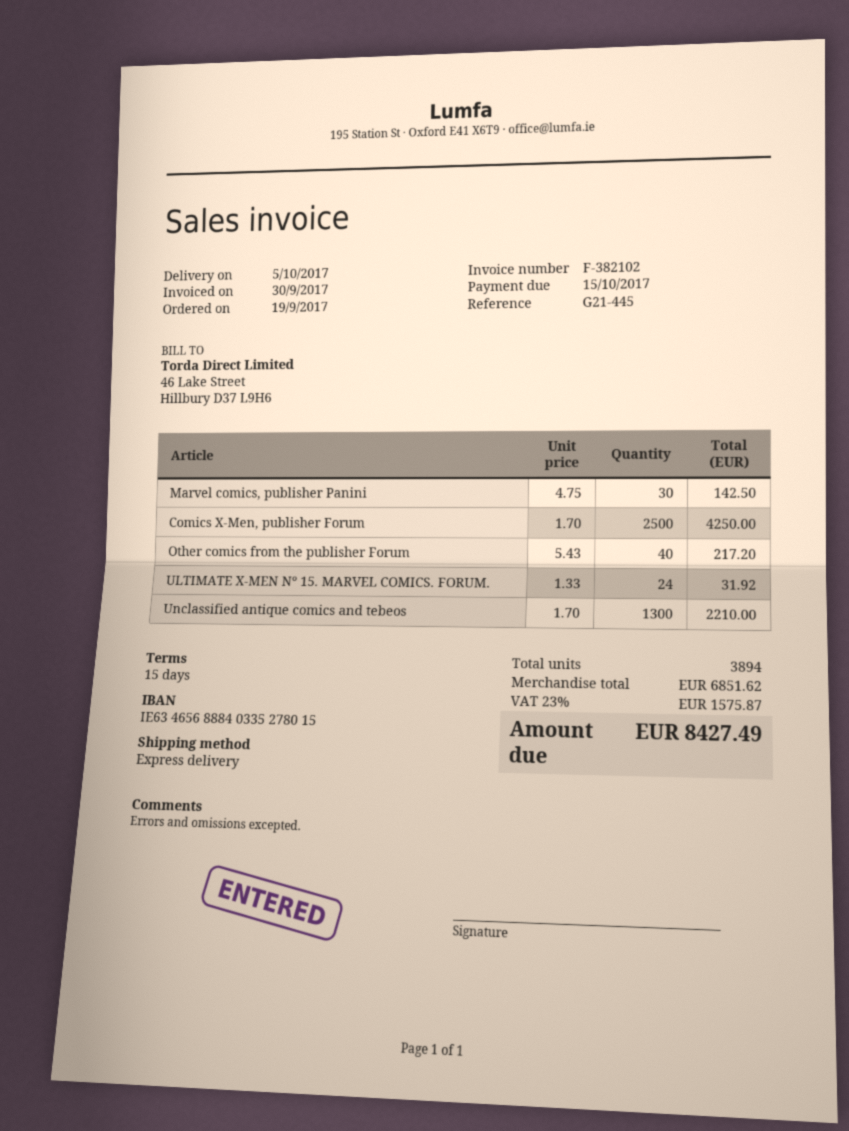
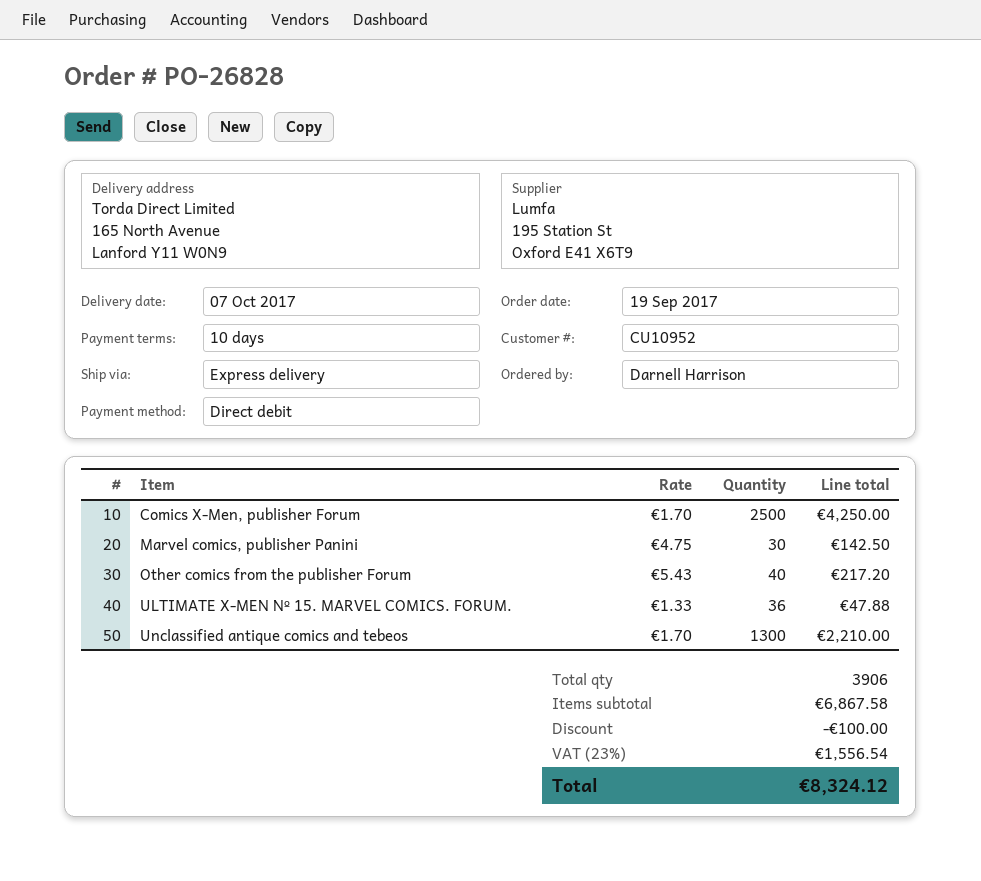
delivery date: 2017-10-05 -> 2017-10-07
payment terms: 15 days -> 10 days
ULTIMATE X-MEN Nº 15. MARVEL COMICS. FORUM.: 24 x 1.33 = 31.92 -> 36 x 1.33 = 47.88
total quantity: 3894 -> 3906
subtotal: 6851.62 -> 6867.58
discount: none -> 100.00
tax: 23% = 1575.87 -> 23% = 1556.54
total: 8427.49 -> 8324.12

